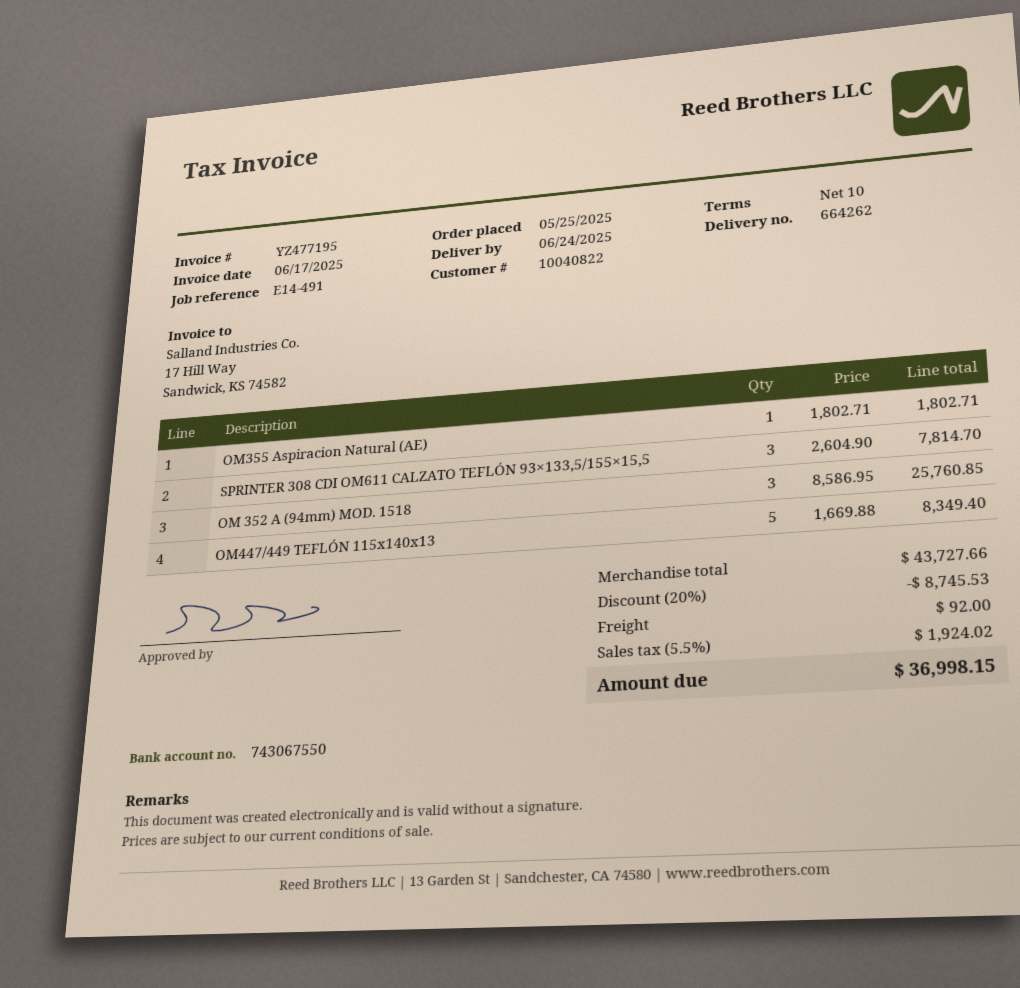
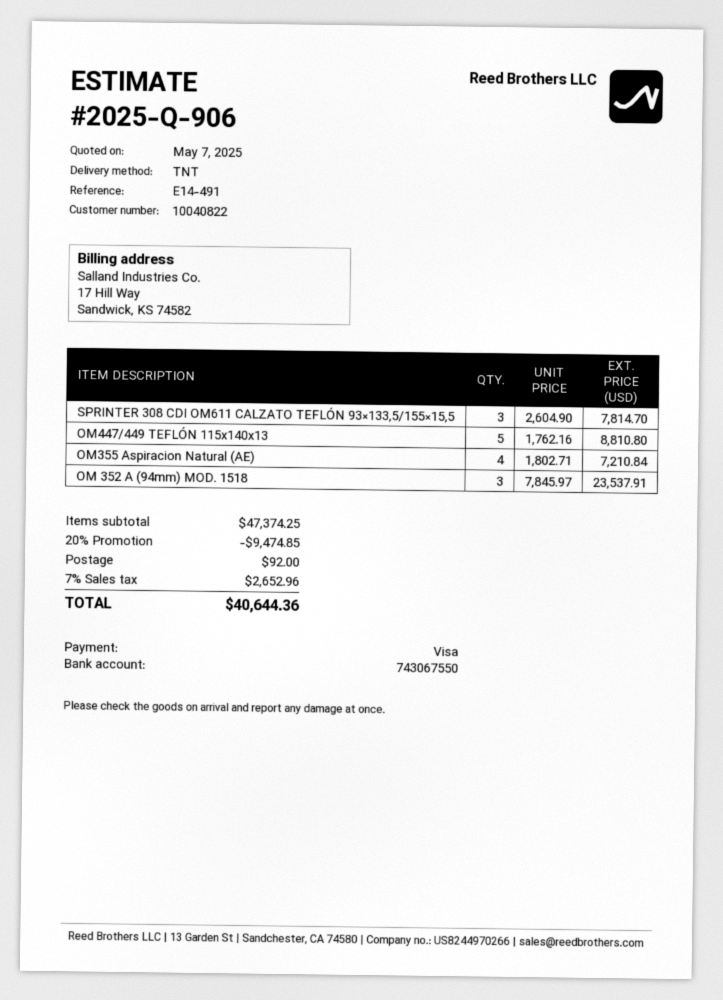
OM355 Aspiracion Natural (AE): 1 x 1802.71 = 1802.71 -> 4 x 1802.71 = 7210.84
OM 352 A (94mm) MOD. 1518: 3 x 8586.95 = 25760.85 -> 3 x 7845.97 = 23537.91
OM447/449 TEFLÓN 115x140x13: 5 x 1669.88 = 8349.40 -> 5 x 1762.16 = 8810.80
subtotal: 43727.66 -> 47374.25
discount: 20% = 8745.53 -> 20% = 9474.85
tax: 5.5% = 1924.02 -> 7% = 2652.96
total: 36998.15 -> 40644.36

